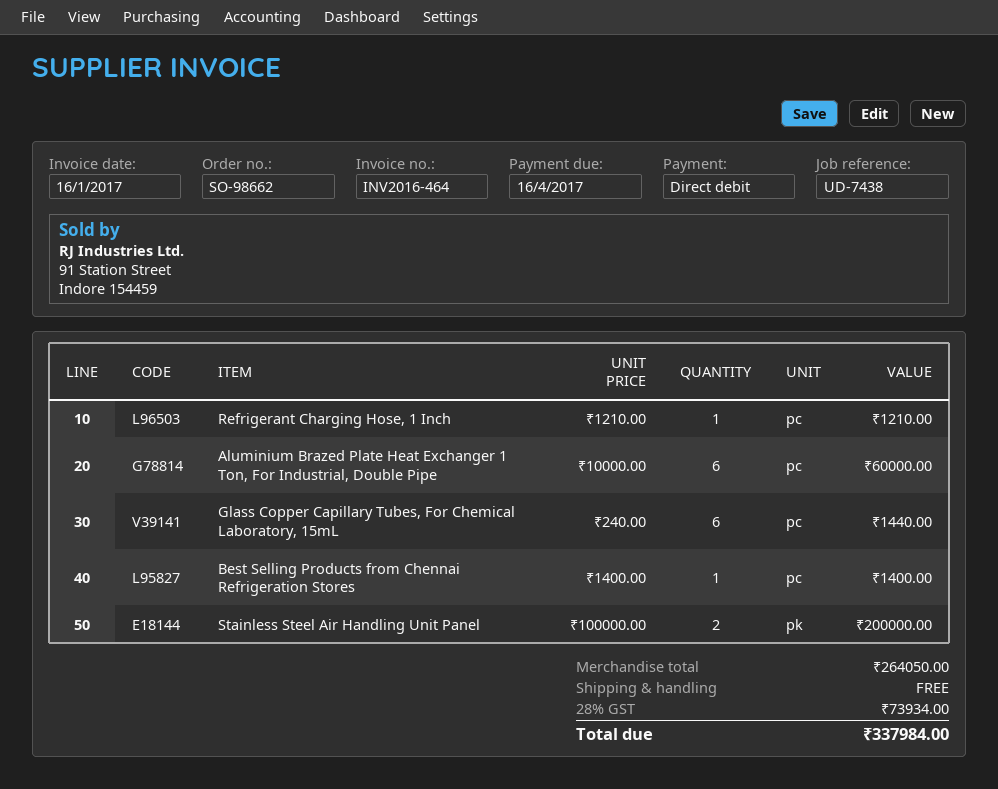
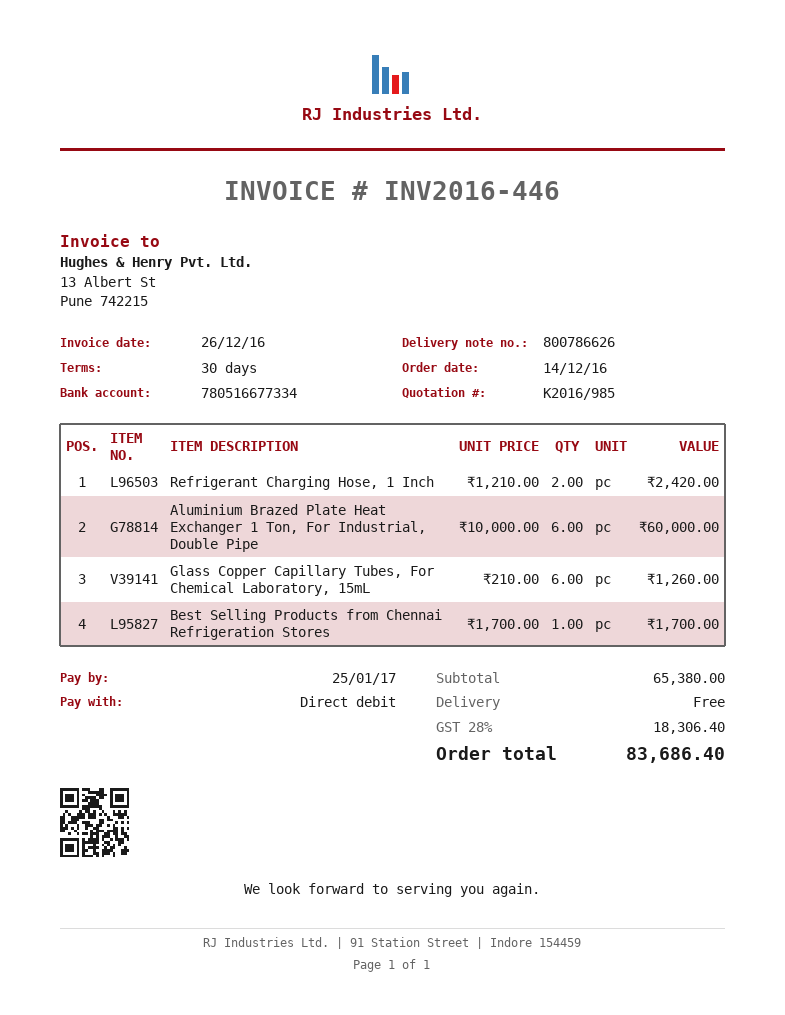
invoice number: INV2016-464 -> INV2016-446
invoice date: 2017-01-16 -> 2016-12-26
due date: 2017-04-16 -> 2017-01-25
Refrigerant Charging Hose, 1 Inch: 1 x 1210.00 = 1210.00 -> 2 x 1210.00 = 2420.00
Glass Copper Capillary Tubes, For Chemical Laboratory, 15mL: 6 x 240.00 = 1440.00 -> 6 x 210.00 = 1260.00
Best Selling Products from Chennai Refrigeration Stores: 1 x 1400.00 = 1400.00 -> 1 x 1700.00 = 1700.00
Stainless Steel Air Handling Unit Panel: 2 x 100000.00 = 200000.00 -> none
subtotal: 264050.00 -> 65380.00
tax: 28% = 73934.00 -> 28% = 18306.40
total: 337984.00 -> 83686.40

